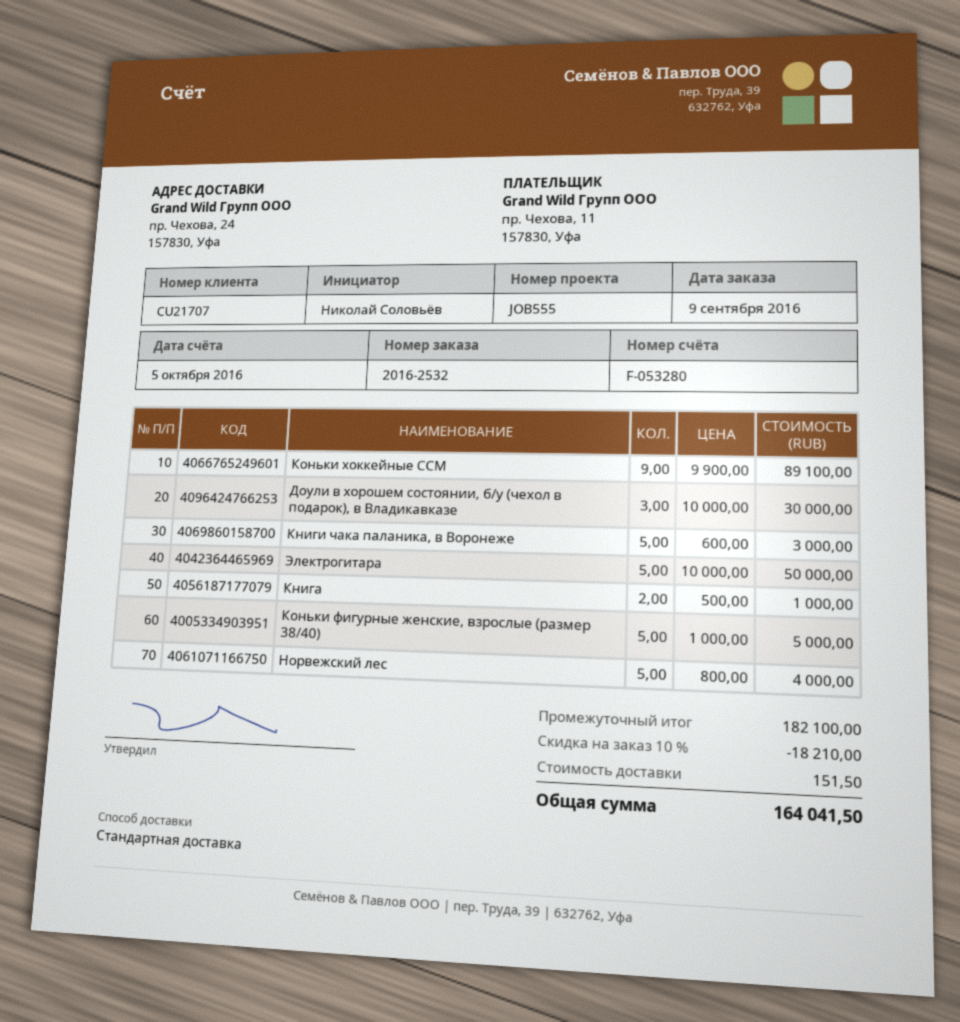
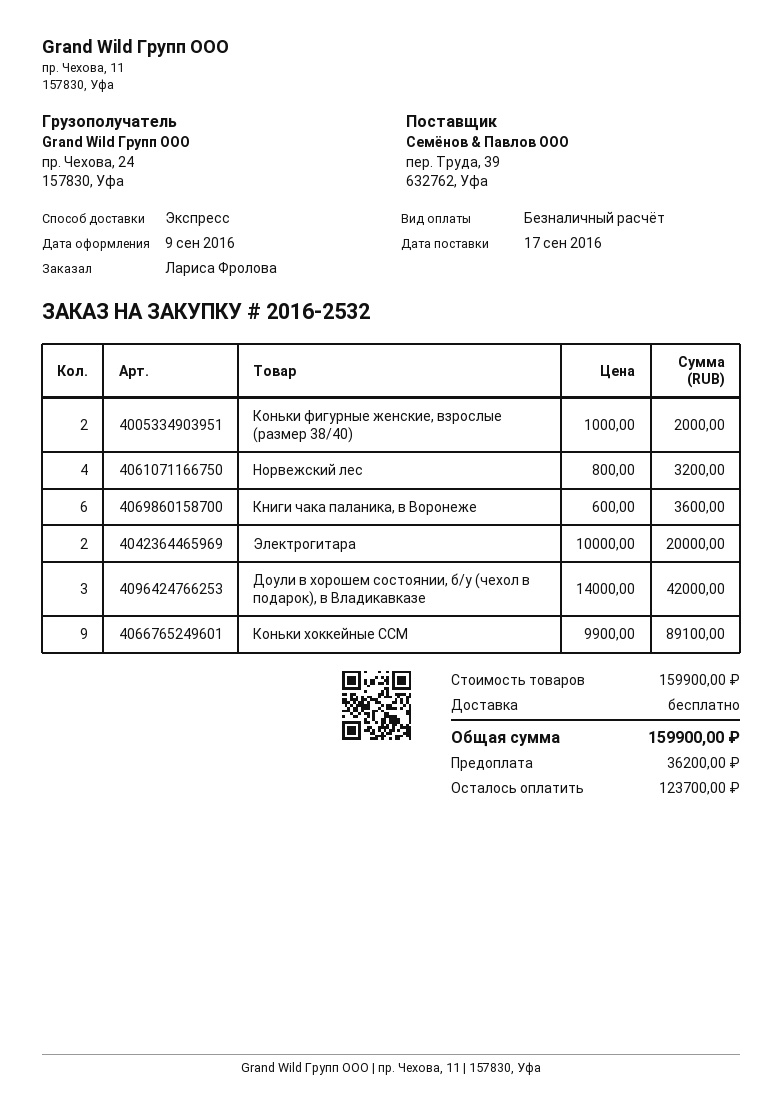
ordered by: Николай Соловьёв -> Лариса Фролова
shipping method: standard -> express
Доули в хорошем состоянии, б/у (чехол в подарок), в Владикавказе: 3 x 10000.00 = 30000.00 -> 3 x 14000.00 = 42000.00
Книги чака паланика, в Воронеже: 5 x 600.00 = 3000.00 -> 6 x 600.00 = 3600.00
Электрогитара: 5 x 10000.00 = 50000.00 -> 2 x 10000.00 = 20000.00
Книга: 2 x 500.00 = 1000.00 -> none
Коньки фигурные женские, взрослые (размер 38/40): 5 x 1000.00 = 5000.00 -> 2 x 1000.00 = 2000.00
Норвежский лес: 5 x 800.00 = 4000.00 -> 4 x 800.00 = 3200.00
subtotal: 182100.00 -> 159900.00
discount: 10% = 18210.00 -> none
shipping: 151.50 -> 0.00
total: 164041.50 -> 159900.00

